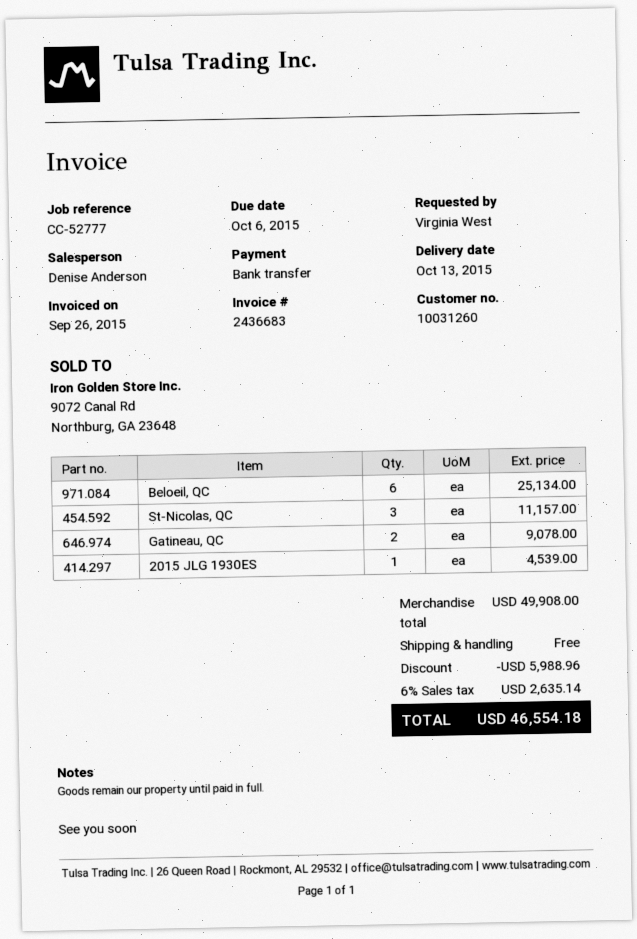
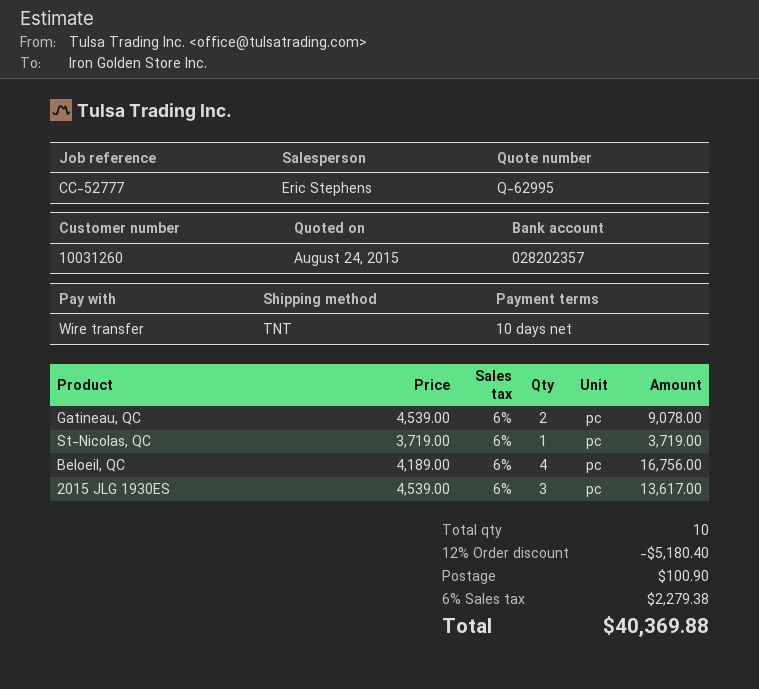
sales rep: Denise Anderson -> Eric Stephens
Beloeil, QC: 6 for 25134.00 -> 4 for 16756.00
St-Nicolas, QC: 3 for 11157.00 -> 1 for 3719.00
2015 JLG 1930ES: 1 for 4539.00 -> 3 for 13617.00
discount: 5988.96 -> 5180.40
shipping: 0.00 -> 100.90
tax: 6% = 2635.14 -> 6% = 2279.38
total: 46554.18 -> 40369.88

